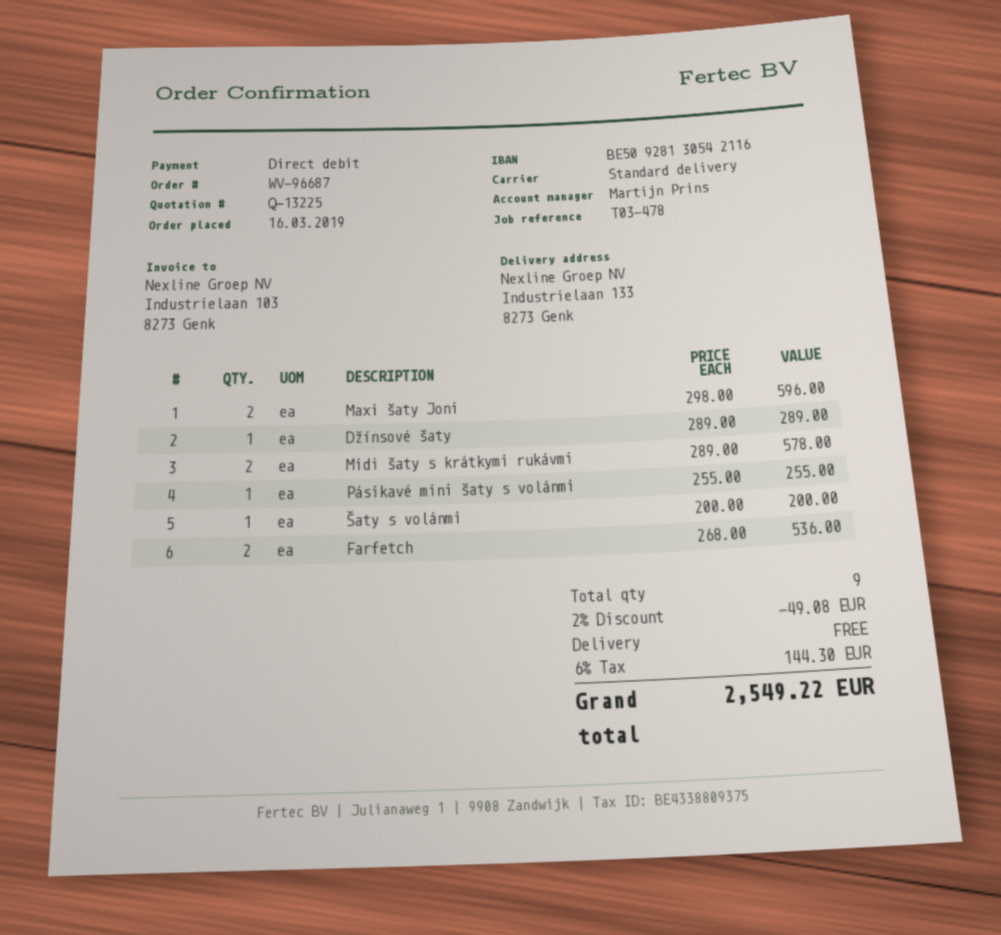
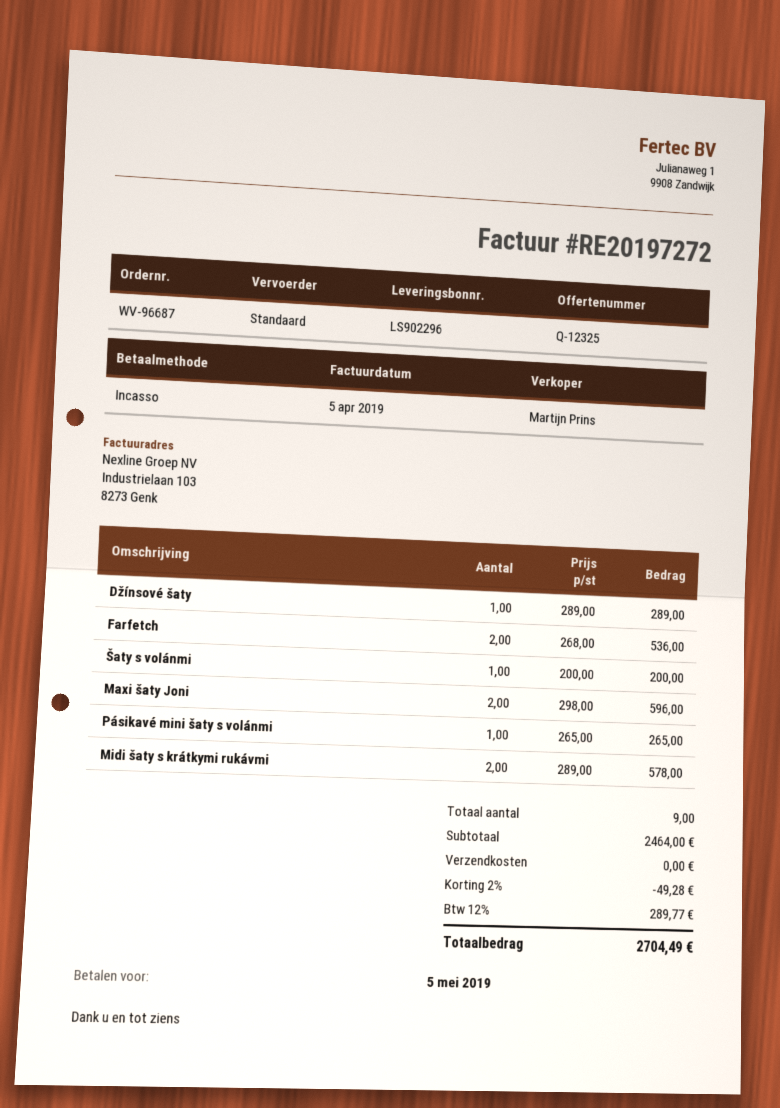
quote number: Q-13225 -> Q-12325
Pásikavé mini šaty s volánmi: 1 x 255.00 = 255.00 -> 1 x 265.00 = 265.00
discount: 2% = 49.08 -> 2% = 49.28
tax: 6% = 144.30 -> 12% = 289.77
total: 2549.22 -> 2704.49

